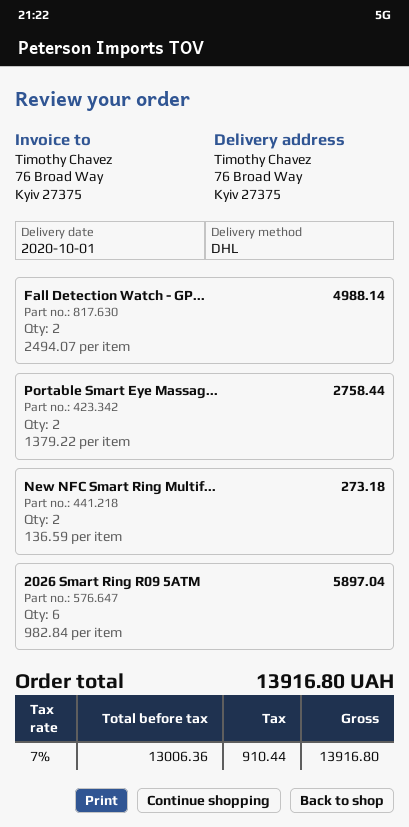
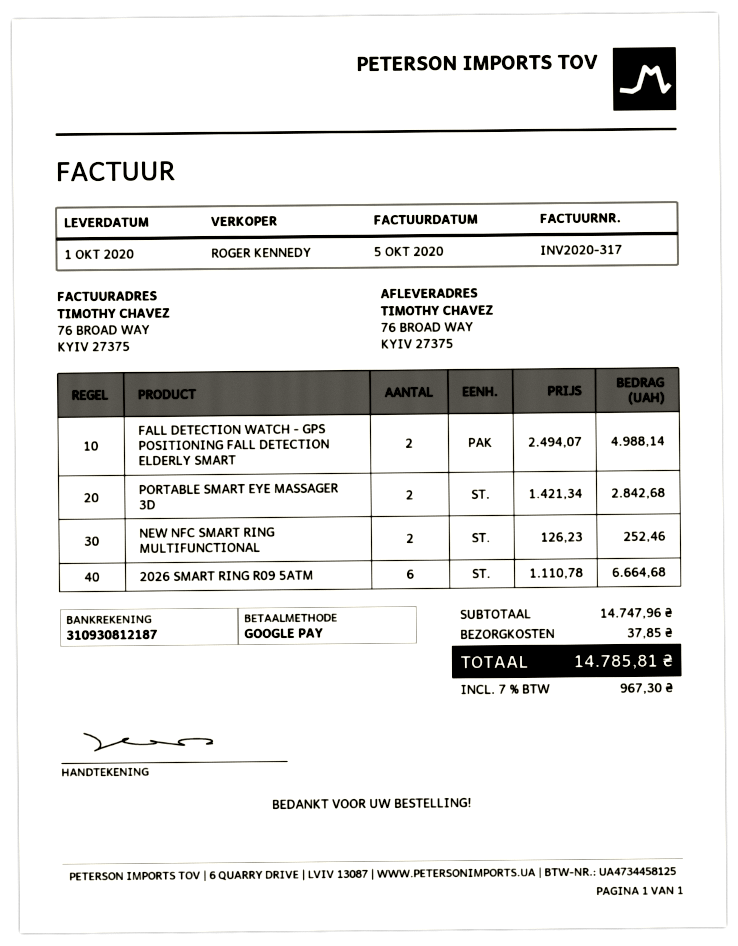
Portable Smart Eye Massag...: 2 x 1379.22 = 2758.44 -> 2 x 1421.34 = 2842.68
New NFC Smart Ring Multif...: 2 x 136.59 = 273.18 -> 2 x 126.23 = 252.46
2026 Smart Ring R09 5ATM: 6 x 982.84 = 5897.04 -> 6 x 1110.78 = 6664.68
shipping: none -> 37.85
tax: 7% = 910.44 -> 7% = 967.30
total: 13916.80 -> 14785.81

